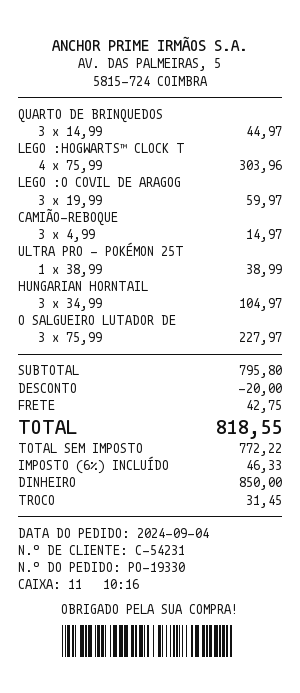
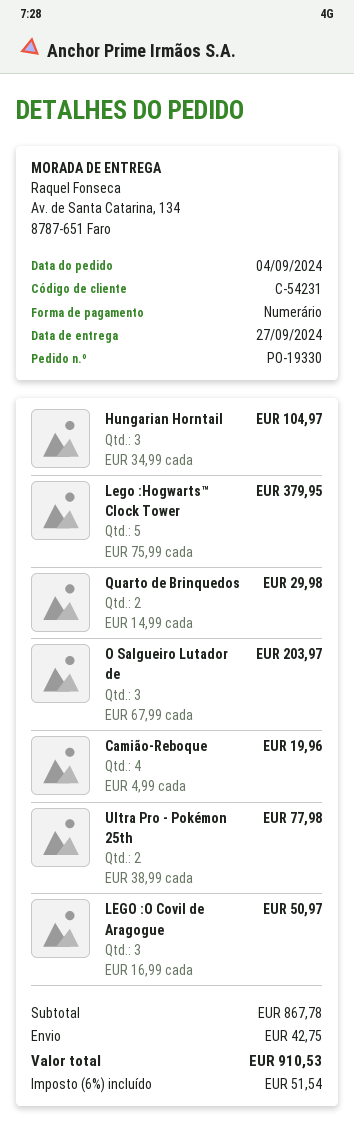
QUARTO DE BRINQUEDOS: 3 x 14.99 = 44.97 -> 2 x 14.99 = 29.98
LEGO :HOGWARTS™ CLOCK T: 4 x 75.99 = 303.96 -> 5 x 75.99 = 379.95
LEGO :O COVIL DE ARAGOG: 3 x 19.99 = 59.97 -> 3 x 16.99 = 50.97
CAMIÃO-REBOQUE: 3 x 4.99 = 14.97 -> 4 x 4.99 = 19.96
ULTRA PRO - POKÉMON 25T: 1 x 38.99 = 38.99 -> 2 x 38.99 = 77.98
O SALGUEIRO LUTADOR DE: 3 x 75.99 = 227.97 -> 3 x 67.99 = 203.97
subtotal: 795.80 -> 867.78
discount: 20.00 -> none
tax: 6% = 46.33 -> 6% = 51.54
total: 818.55 -> 910.53

